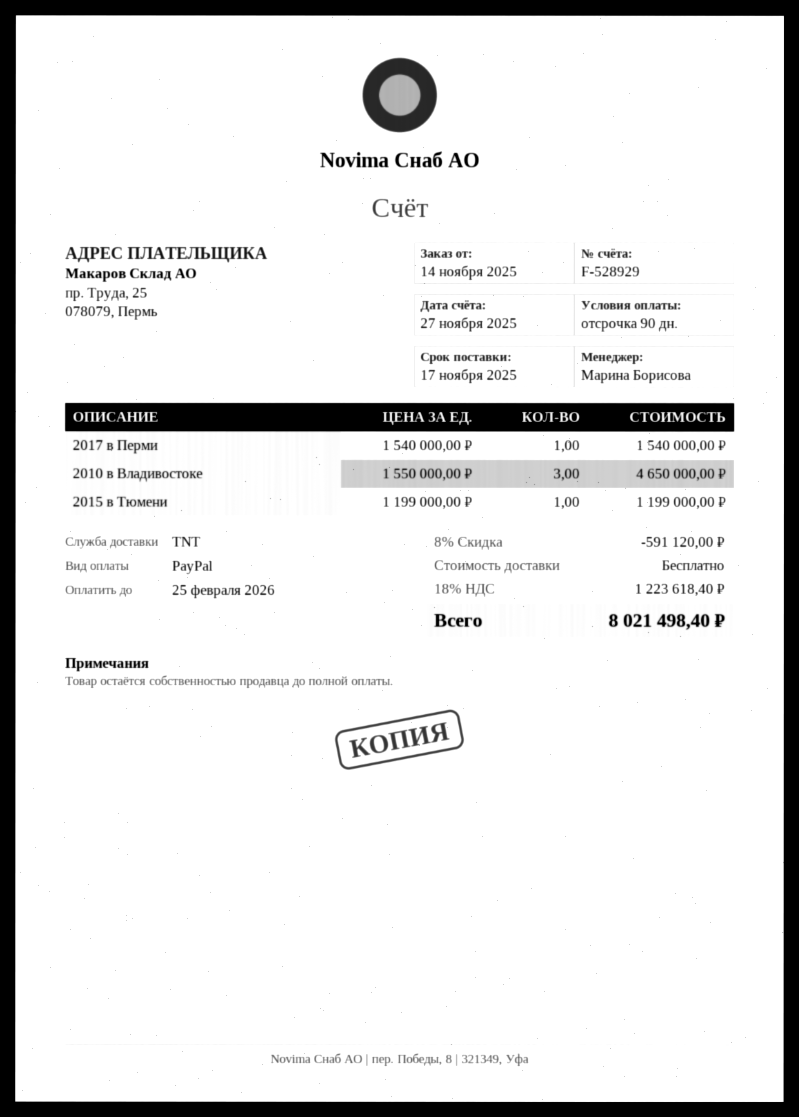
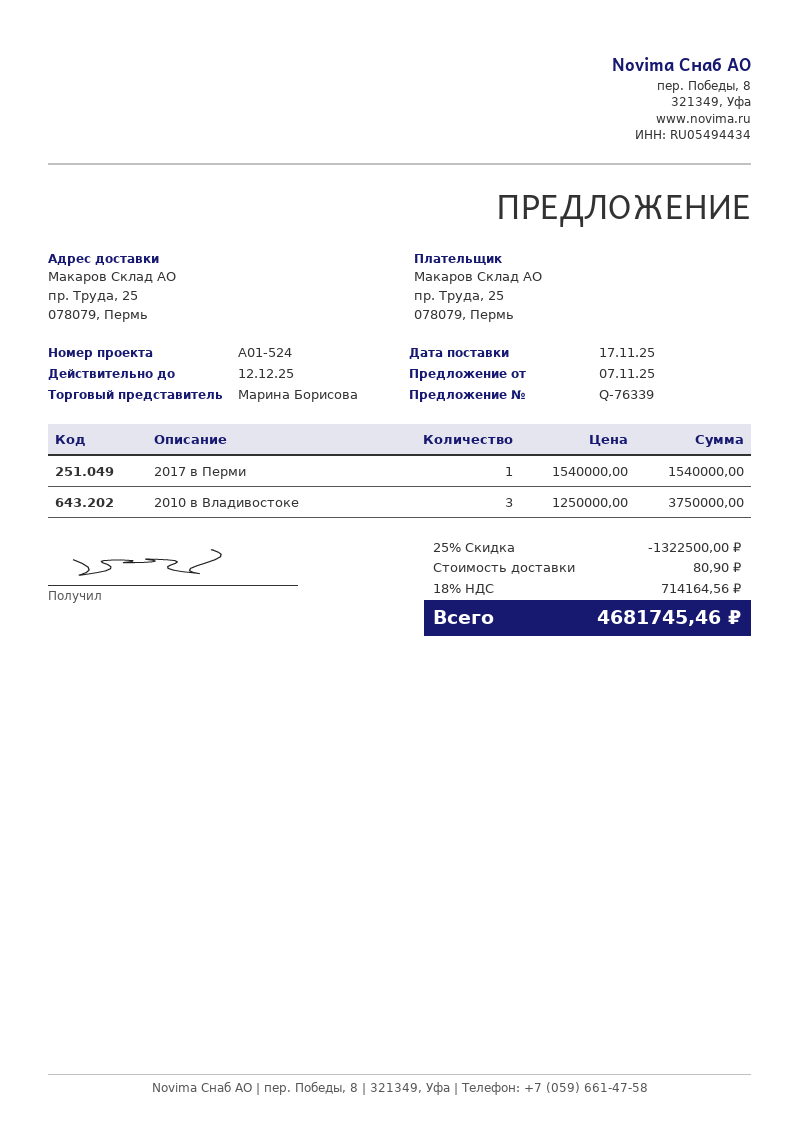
2010 в Владивостоке: 3 x 1550000.00 = 4650000.00 -> 3 x 1250000.00 = 3750000.00
2015 в Тюмени: 1 x 1199000.00 = 1199000.00 -> none
discount: 8% = 591120.00 -> 25% = 1322500.00
shipping: 0.00 -> 80.90
tax: 18% = 1223618.40 -> 18% = 714164.56
total: 8021498.40 -> 4681745.46

